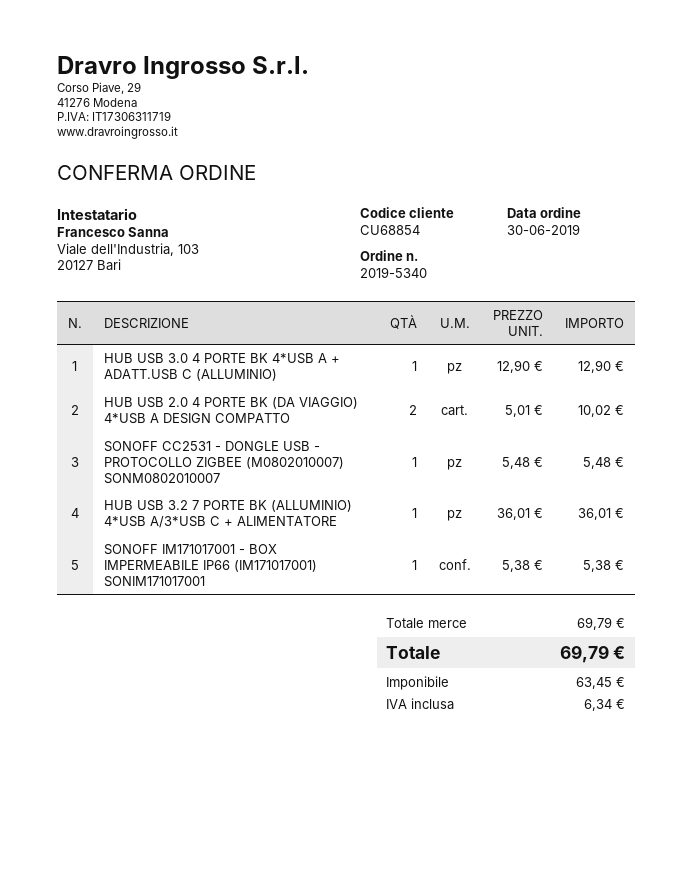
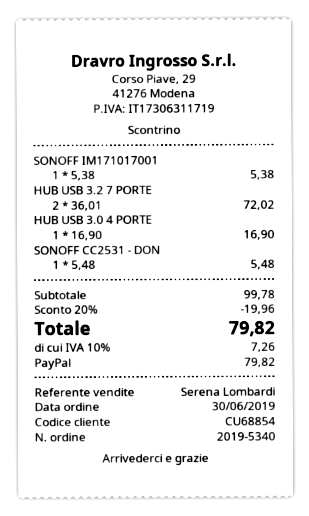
HUB USB 3.0 4 PORTE BK 4*USB A + ADATT.USB C (ALLUMINIO): 1 x 12.90 = 12.90 -> 1 x 16.90 = 16.90
HUB USB 2.0 4 PORTE BK (DA VIAGGIO) 4*USB A DESIGN COMPATTO: 2 x 5.01 = 10.02 -> none
HUB USB 3.2 7 PORTE BK (ALLUMINIO) 4*USB A/3*USB C + ALIMENTATORE: 1 x 36.01 = 36.01 -> 2 x 36.01 = 72.02
subtotal: 69.79 -> 99.78
discount: none -> 20% = 19.96
tax: 6.34 -> 7.26
total: 69.79 -> 79.82

